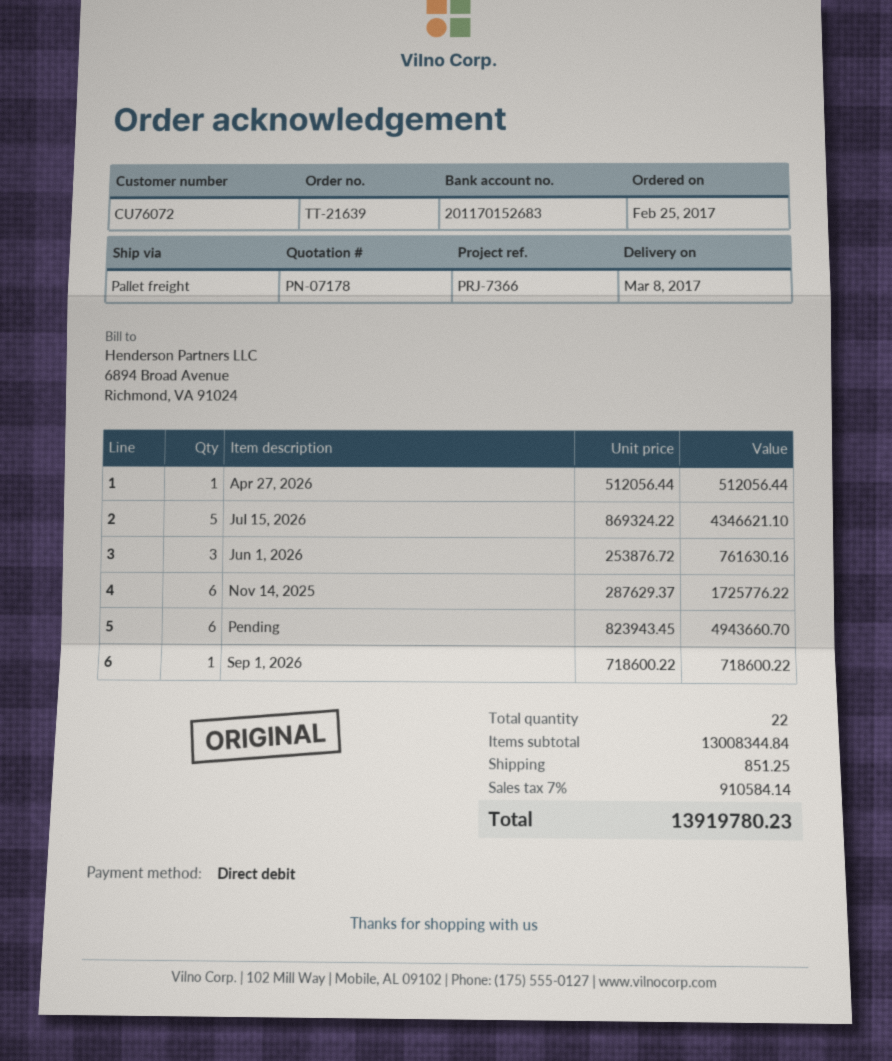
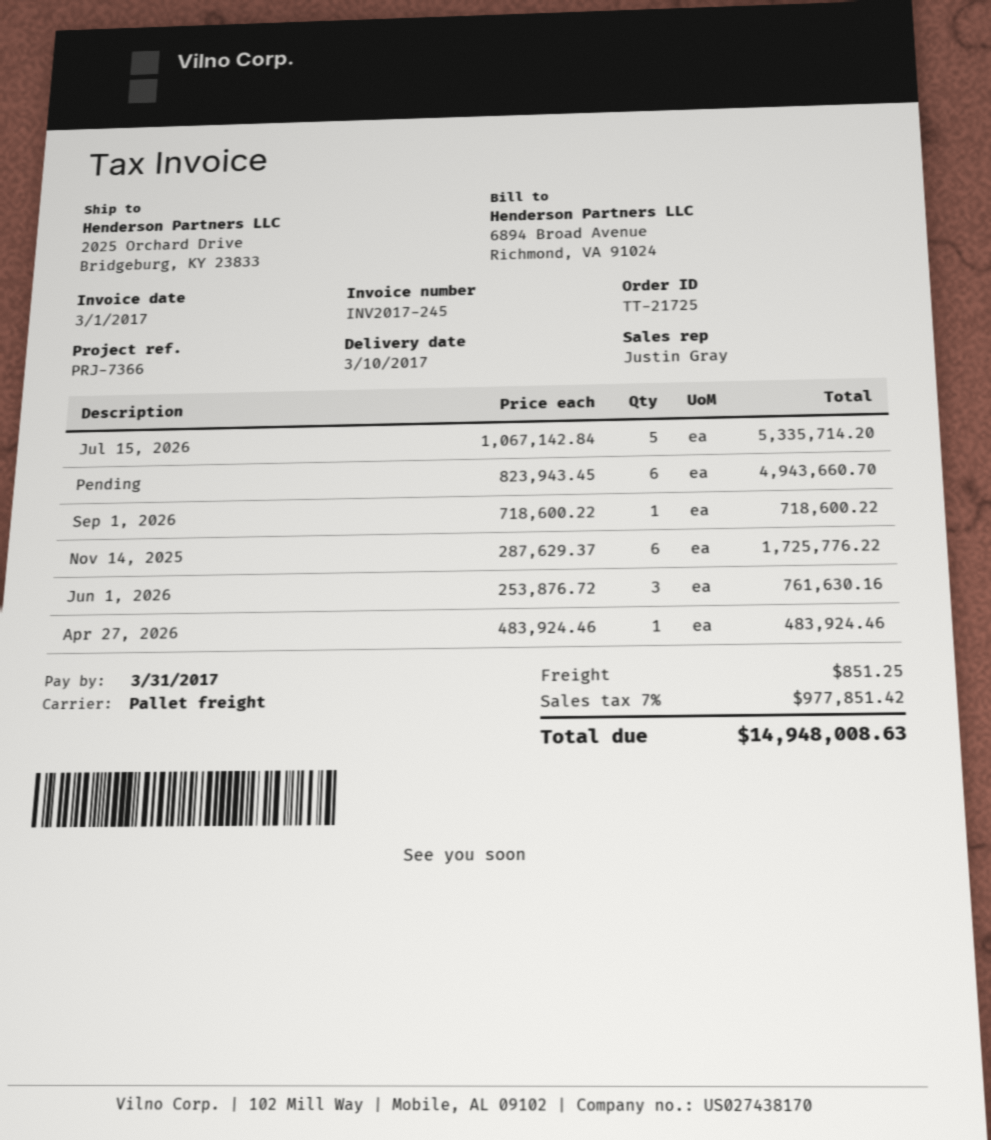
order number: TT-21639 -> TT-21725
delivery date: 2017-03-08 -> 2017-03-10
Apr 27, 2026: 1 x 512056.44 = 512056.44 -> 1 x 483924.46 = 483924.46
Jul 15, 2026: 5 x 869324.22 = 4346621.10 -> 5 x 1067142.84 = 5335714.20
tax: 7% = 910584.14 -> 7% = 977851.42
total: 13919780.23 -> 14948008.63

